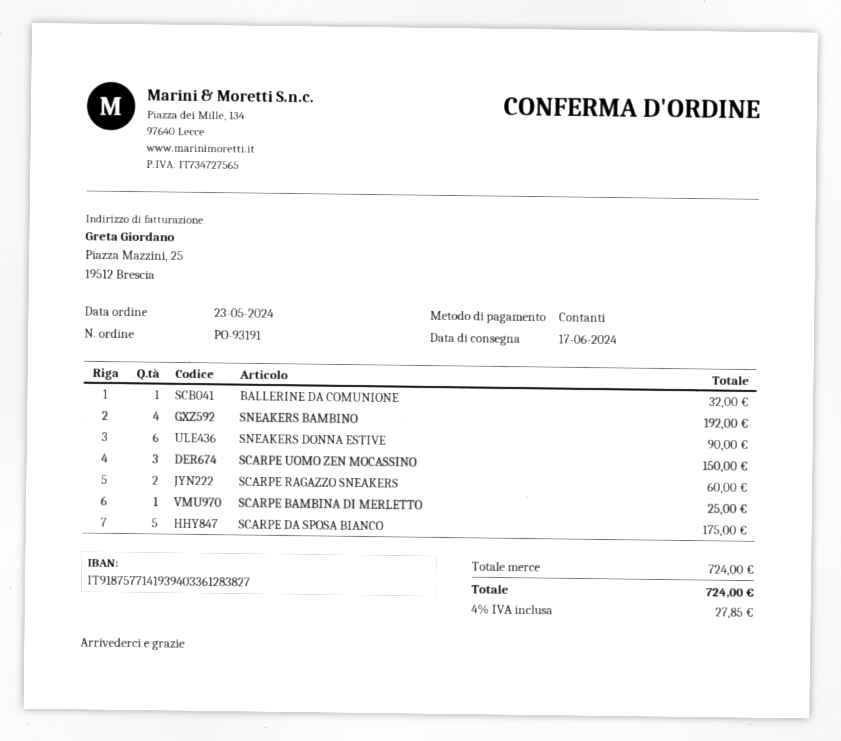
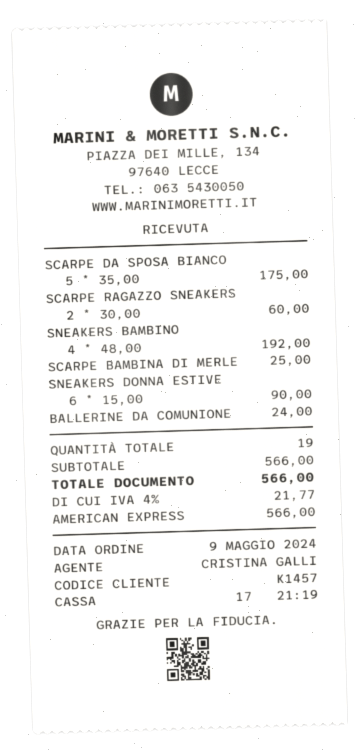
order date: 2024-05-23 -> 2024-05-09
payment method: cash -> American Express
BALLERINE DA COMUNIONE: 1 for 32.00 -> 1 for 24.00
SCARPE UOMO ZEN MOCASSINO: 3 for 150.00 -> none
subtotal: 724.00 -> 566.00
tax: 4% = 27.85 -> 4% = 21.77
total: 724.00 -> 566.00

